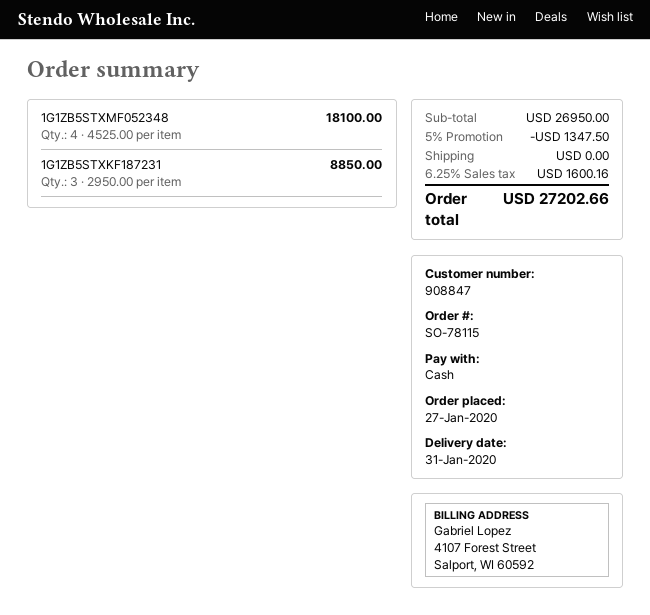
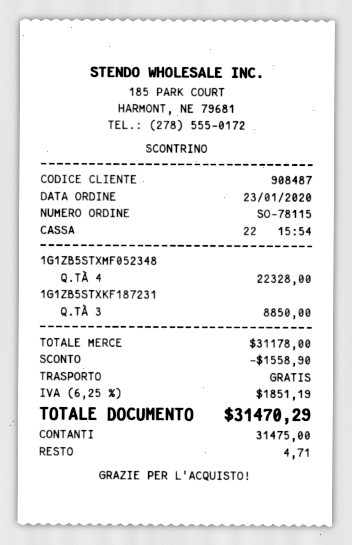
order date: 2020-01-27 -> 2020-01-23
customer number: 908847 -> 908487
1G1ZB5STXMF052348: 4 for 18100.00 -> 4 for 22328.00
subtotal: 26950.00 -> 31178.00
discount: 1347.50 -> 1558.90
tax: 6.25% = 1600.16 -> 6.25% = 1851.19
total: 27202.66 -> 31470.29

